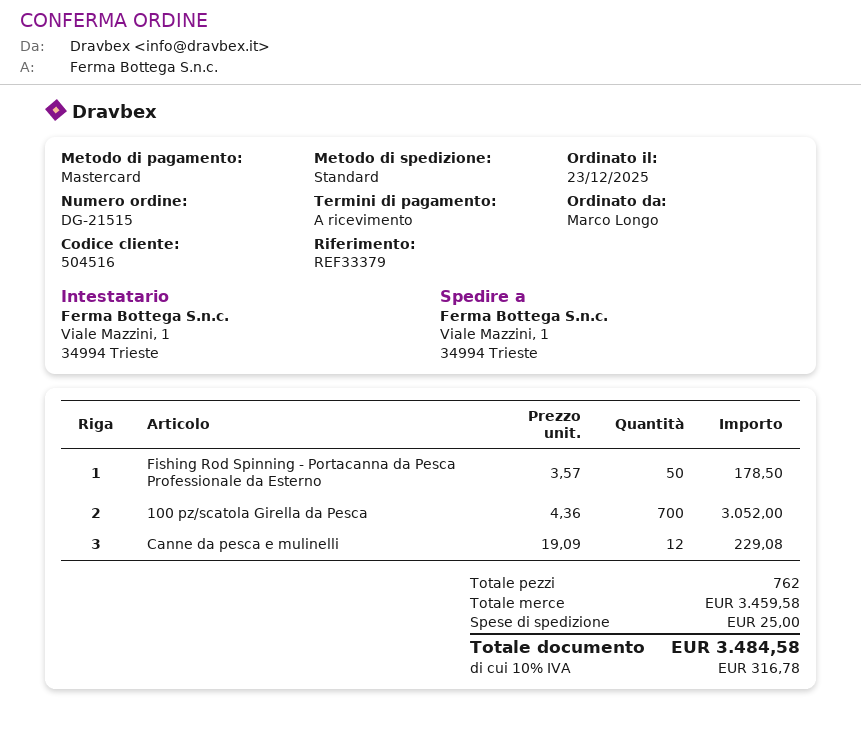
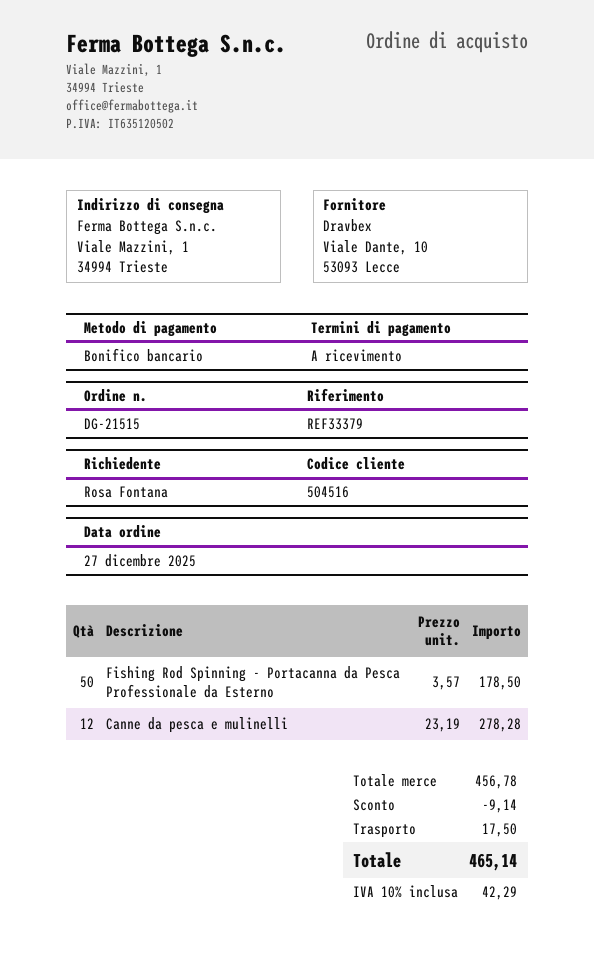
order date: 2025-12-23 -> 2025-12-27
ordered by: Marco Longo -> Rosa Fontana
payment method: Mastercard -> bank transfer
100 pz/scatola Girella da Pesca: 700 x 4.36 = 3052.00 -> none
Canne da pesca e mulinelli: 12 x 19.09 = 229.08 -> 12 x 23.19 = 278.28
subtotal: 3459.58 -> 456.78
discount: none -> 9.14
shipping: 25.00 -> 17.50
tax: 10% = 316.78 -> 10% = 42.29
total: 3484.58 -> 465.14

